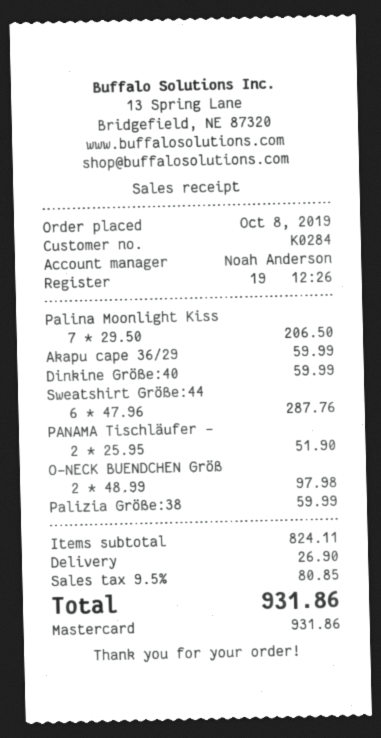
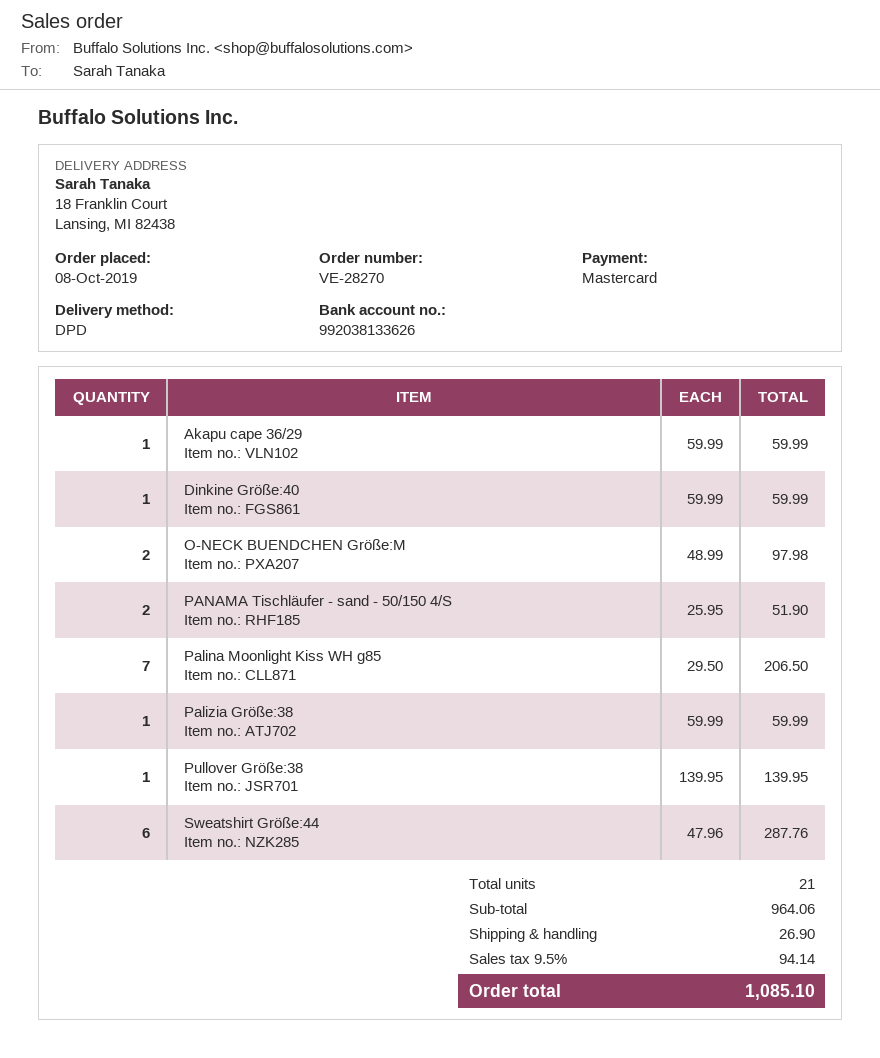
Pullover Größe:38: none -> 1 x 139.95 = 139.95
subtotal: 824.11 -> 964.06
tax: 9.5% = 80.85 -> 9.5% = 94.14
total: 931.86 -> 1085.10

